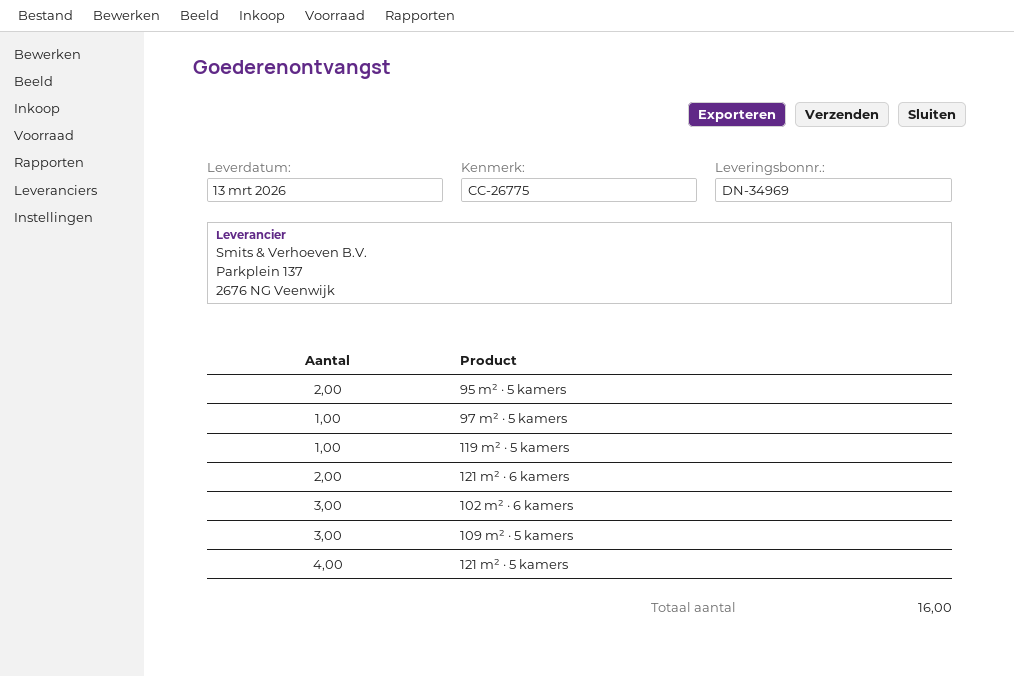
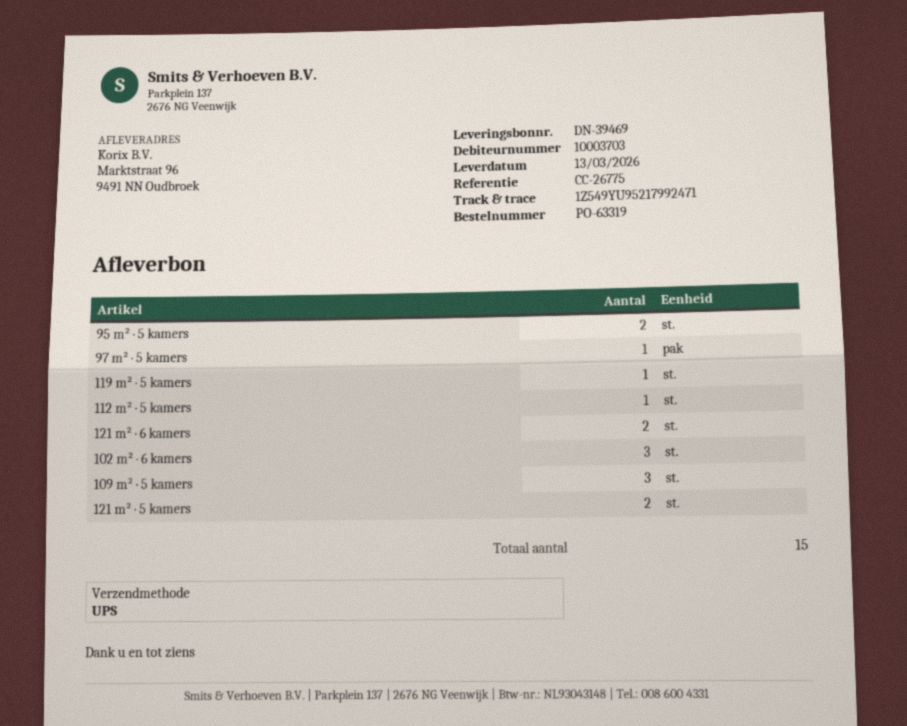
delivery note number: DN-34969 -> DN-39469
121 m² · 5 kamers: 4 -> 2
112 m² · 5 kamers: none -> 1
total quantity: 16 -> 15

